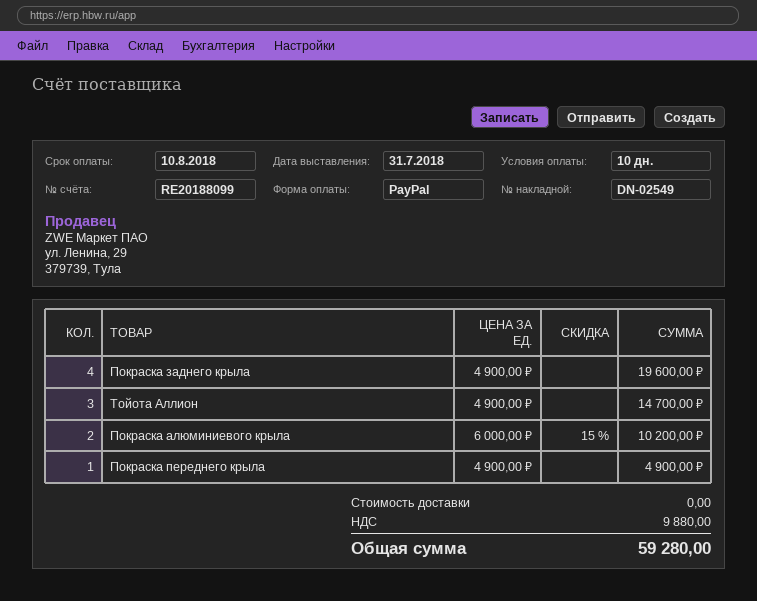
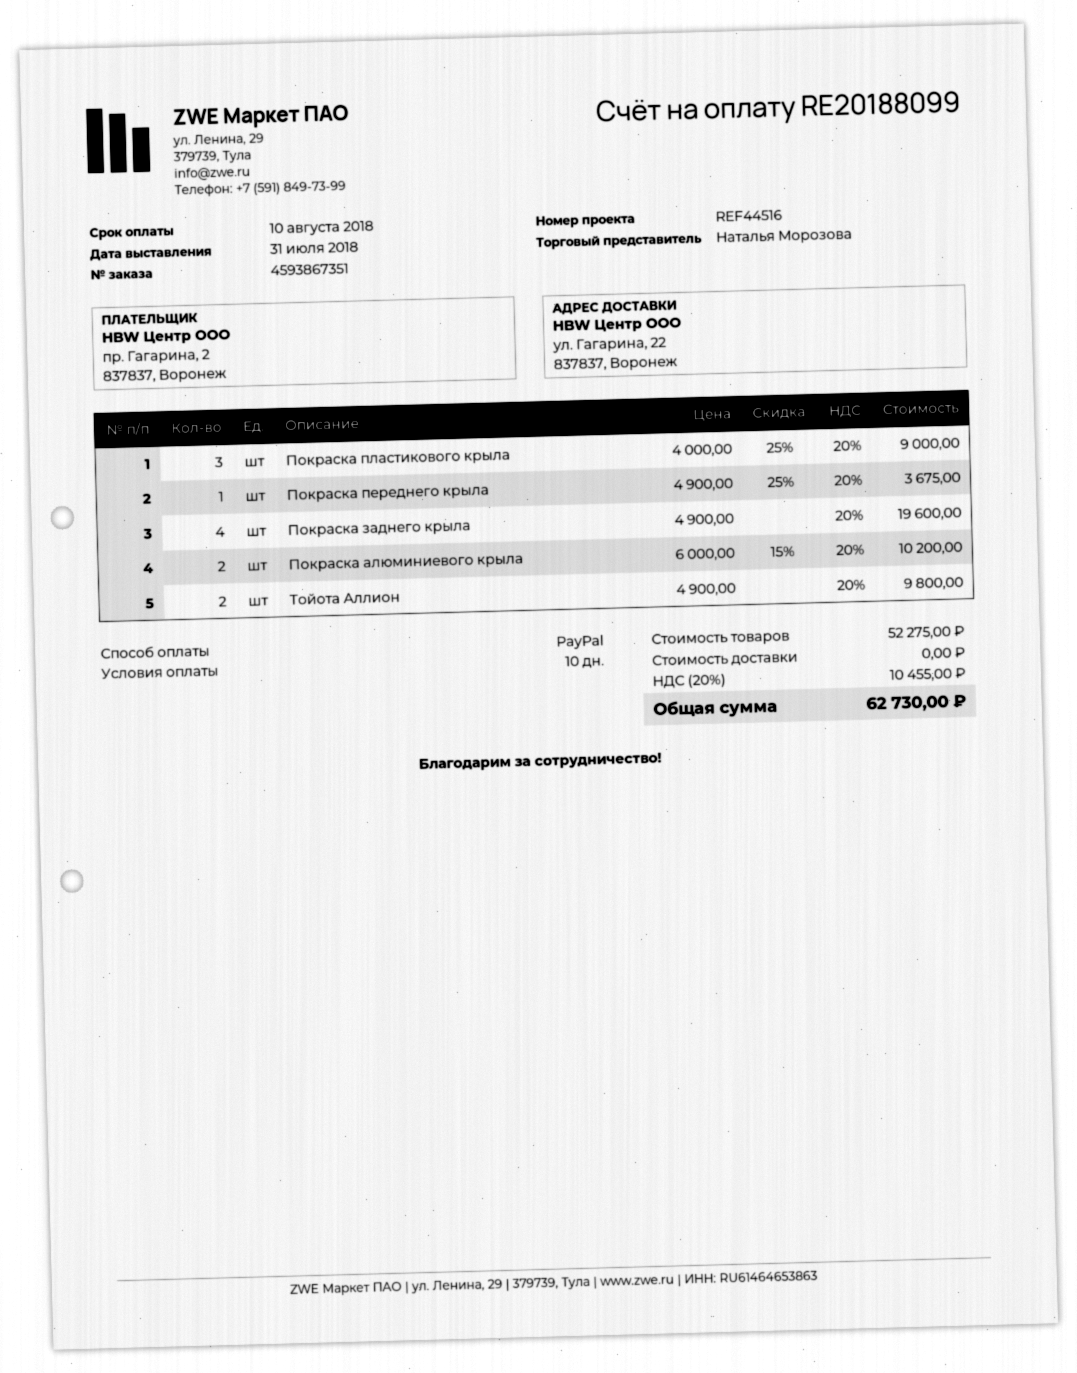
Тойота Аллион: 3 x 4900.00 = 14700.00 -> 2 x 4900.00 = 9800.00
Покраска переднего крыла: 1 x 4900.00 = 4900.00 -> 1 x 4900.00 - 25% = 3675.00
Покраска пластикового крыла: none -> 3 x 4000.00 - 25% = 9000.00
tax: 9880.00 -> 10455.00
total: 59280.00 -> 62730.00

